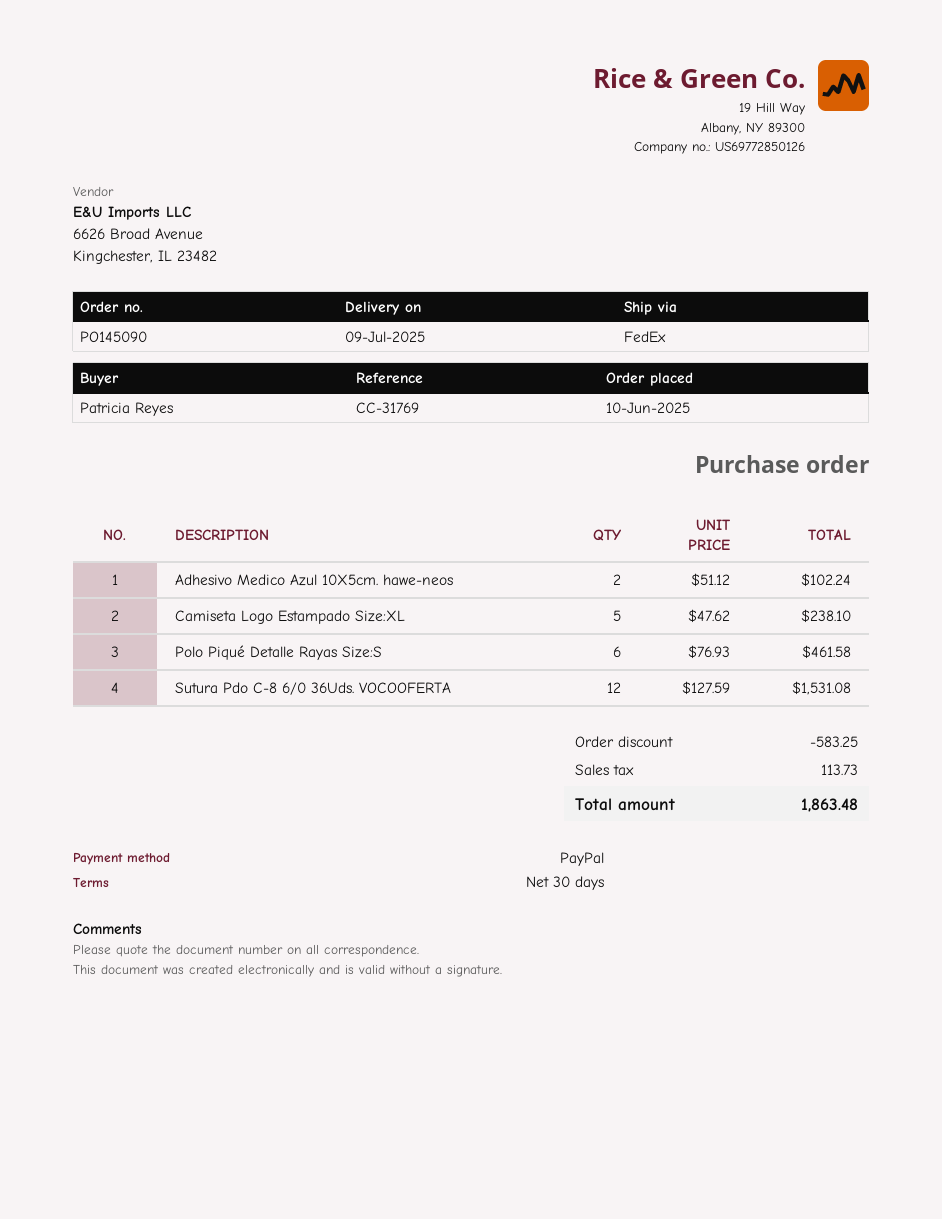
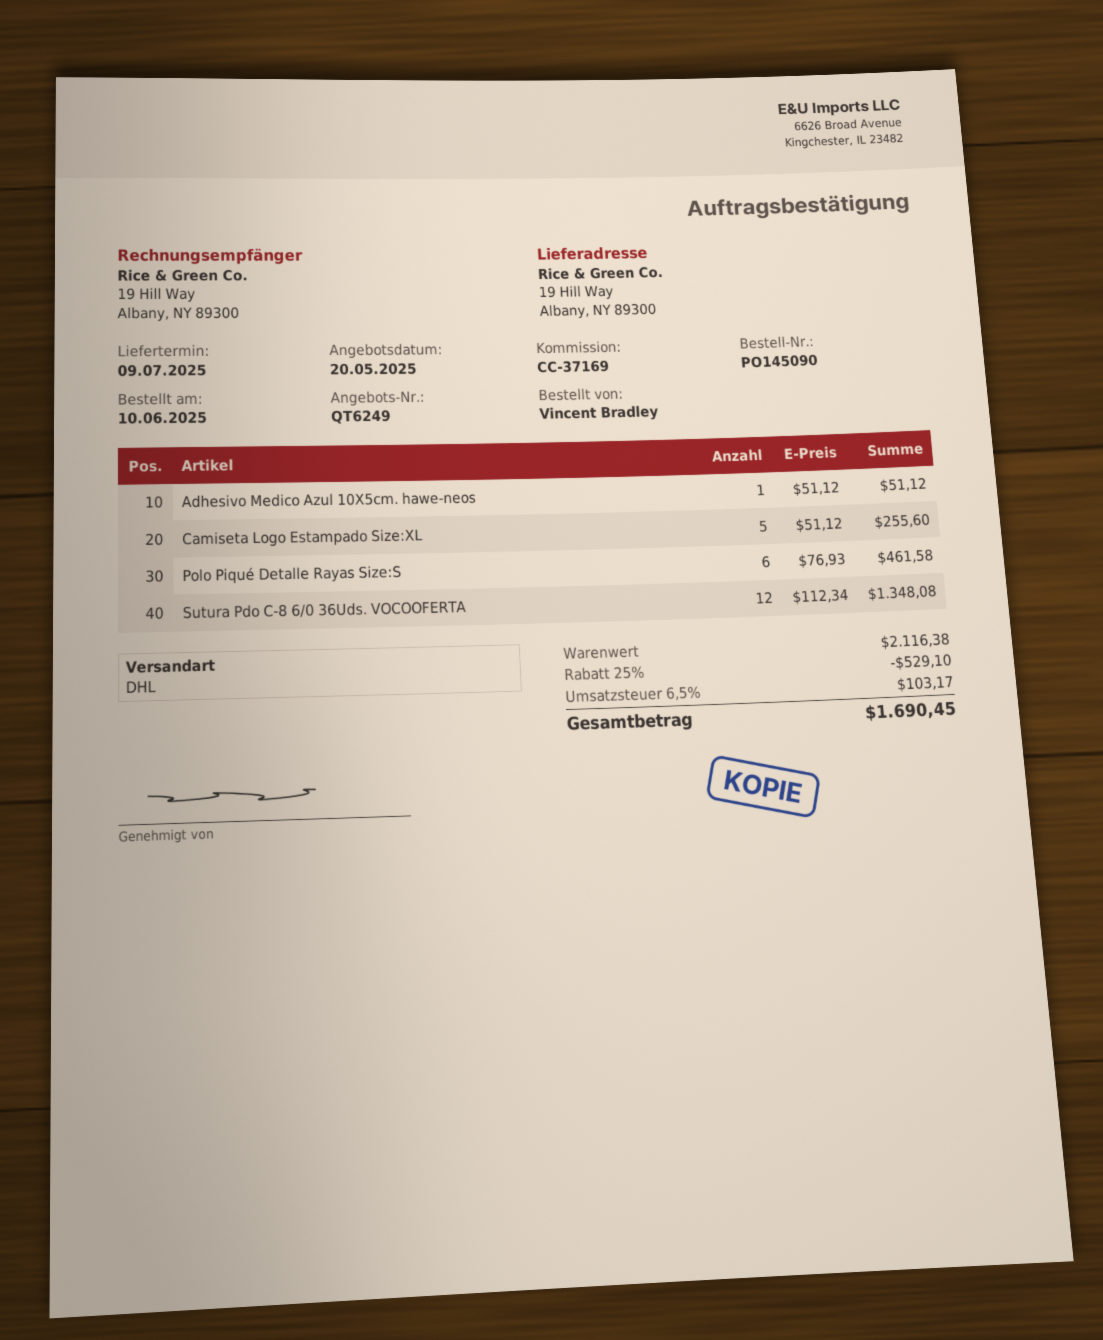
reference: CC-31769 -> CC-37169
ordered by: Patricia Reyes -> Vincent Bradley
shipping method: FedEx -> DHL
Adhesivo Medico Azul 10X5cm. hawe-neos: 2 x 51.12 = 102.24 -> 1 x 51.12 = 51.12
Camiseta Logo Estampado Size:XL: 5 x 47.62 = 238.10 -> 5 x 51.12 = 255.60
Sutura Pdo C-8 6/0 36Uds. VOCOOFERTA: 12 x 127.59 = 1531.08 -> 12 x 112.34 = 1348.08
discount: 583.25 -> 529.10
tax: 113.73 -> 103.17
total: 1863.48 -> 1690.45

